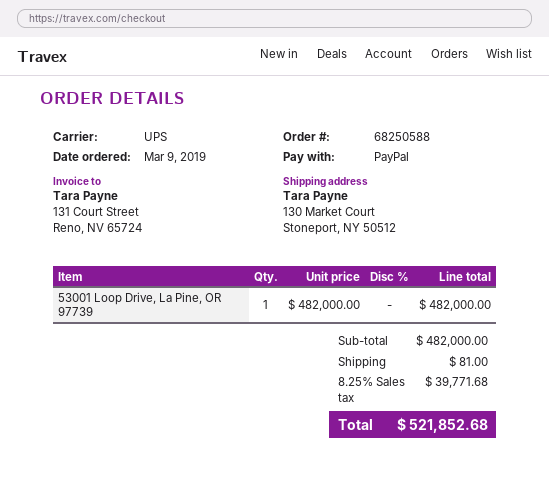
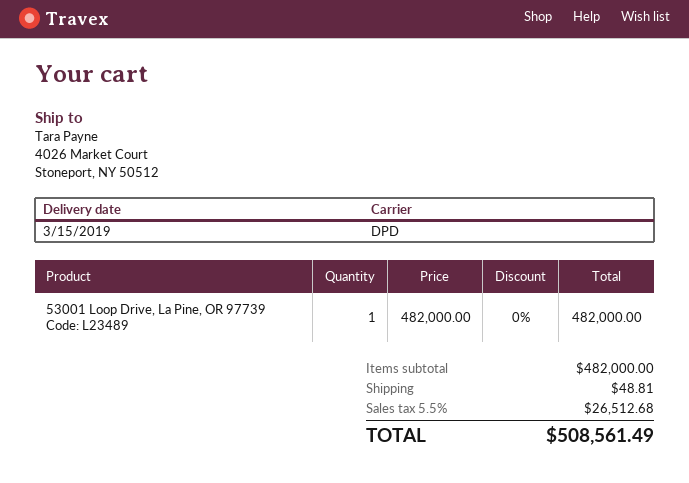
shipping method: UPS -> DPD
ship to: 130 Market Court, Stoneport, NY 50512 -> 4026 Market Court, Stoneport, NY 50512
shipping: 81.00 -> 48.81
tax: 8.25% = 39771.68 -> 5.5% = 26512.68
total: 521852.68 -> 508561.49

